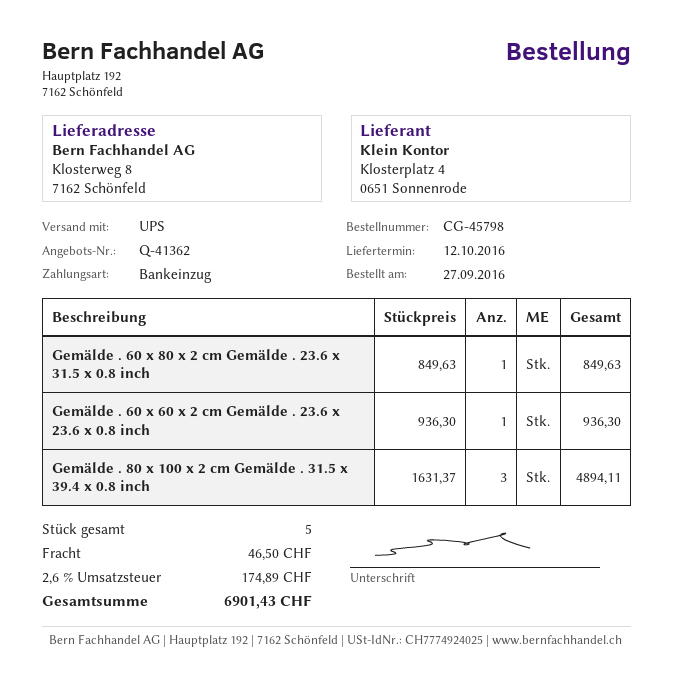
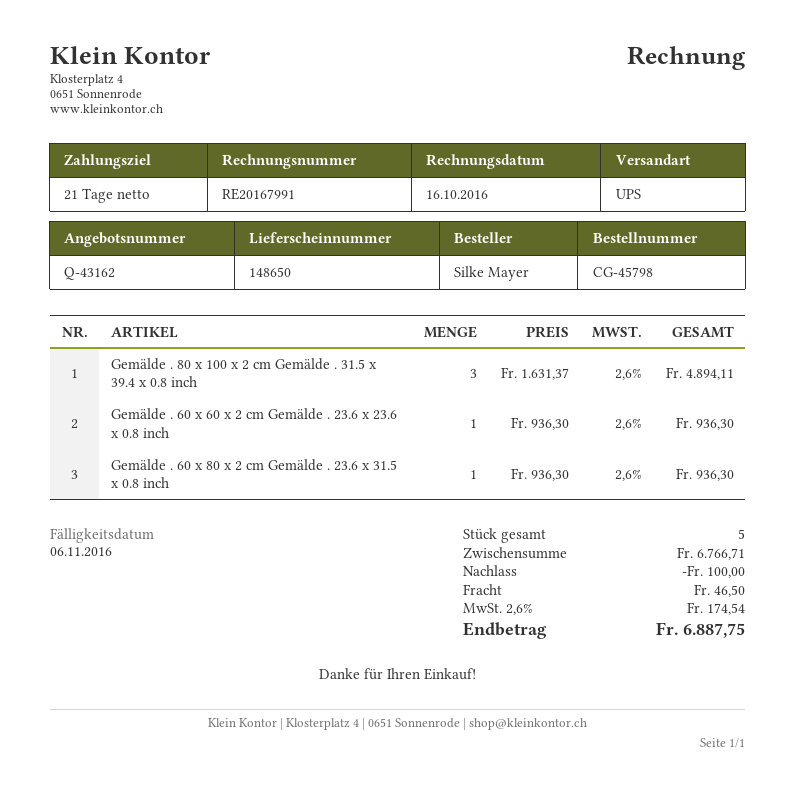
quote number: Q-41362 -> Q-43162
Gemälde . 60 x 80 x 2 cm Gemälde . 23.6 x 31.5 x 0.8 inch: 1 x 849.63 = 849.63 -> 1 x 936.30 = 936.30
discount: none -> 100.00
tax: 2.6% = 174.89 -> 2.6% = 174.54
total: 6901.43 -> 6887.75

